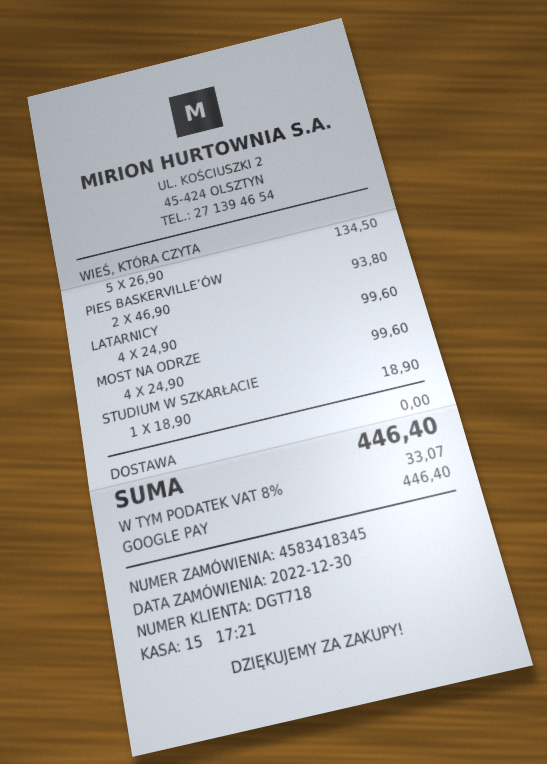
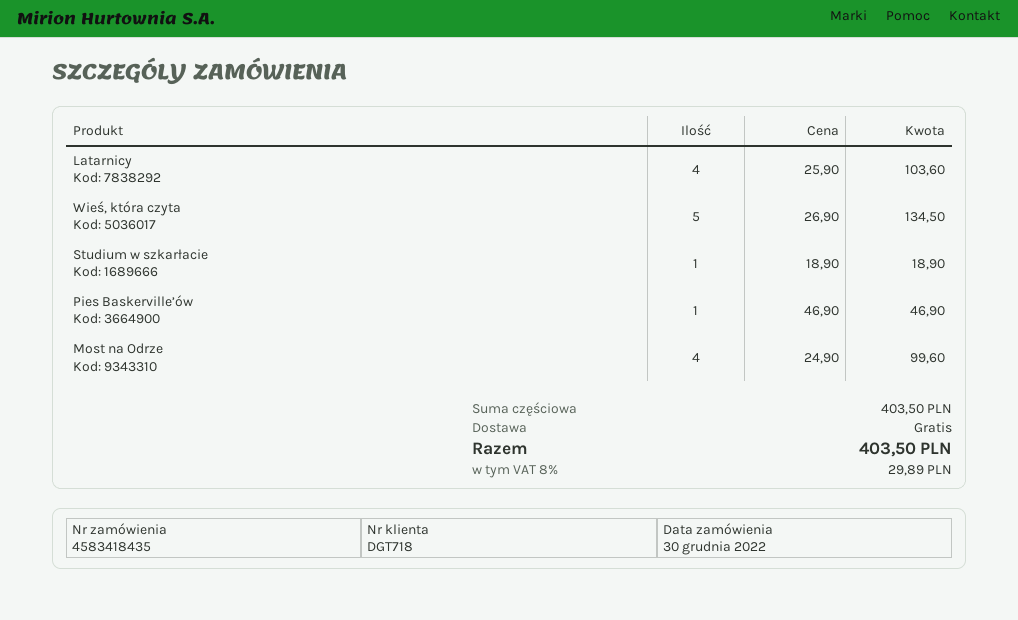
order number: 4583418345 -> 4583418435
PIES BASKERVILLE’ÓW: 2 x 46.90 = 93.80 -> 1 x 46.90 = 46.90
LATARNICY: 4 x 24.90 = 99.60 -> 4 x 25.90 = 103.60
tax: 8% = 33.07 -> 8% = 29.89
total: 446.40 -> 403.50

